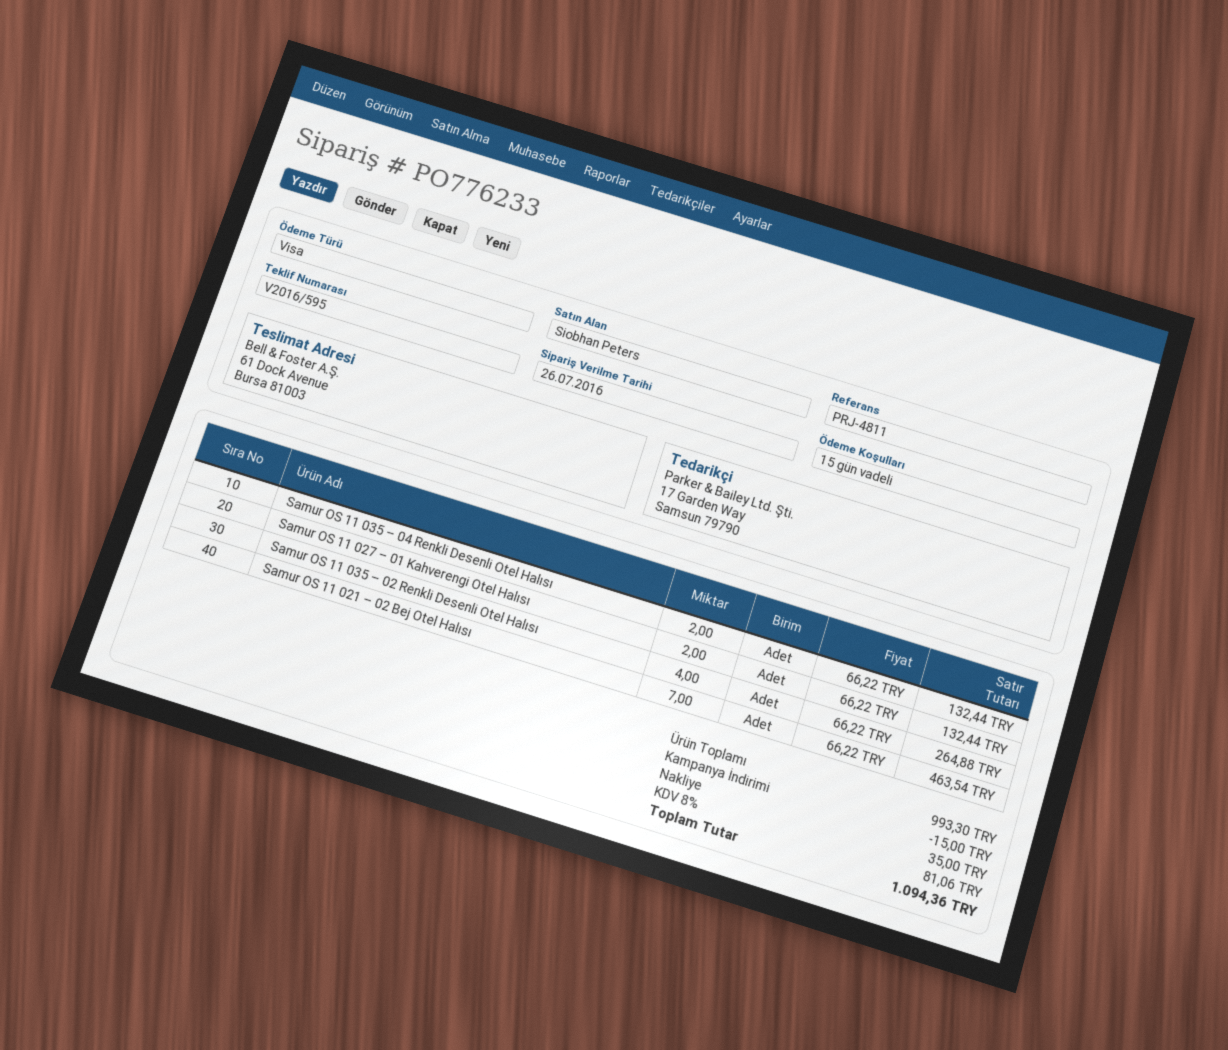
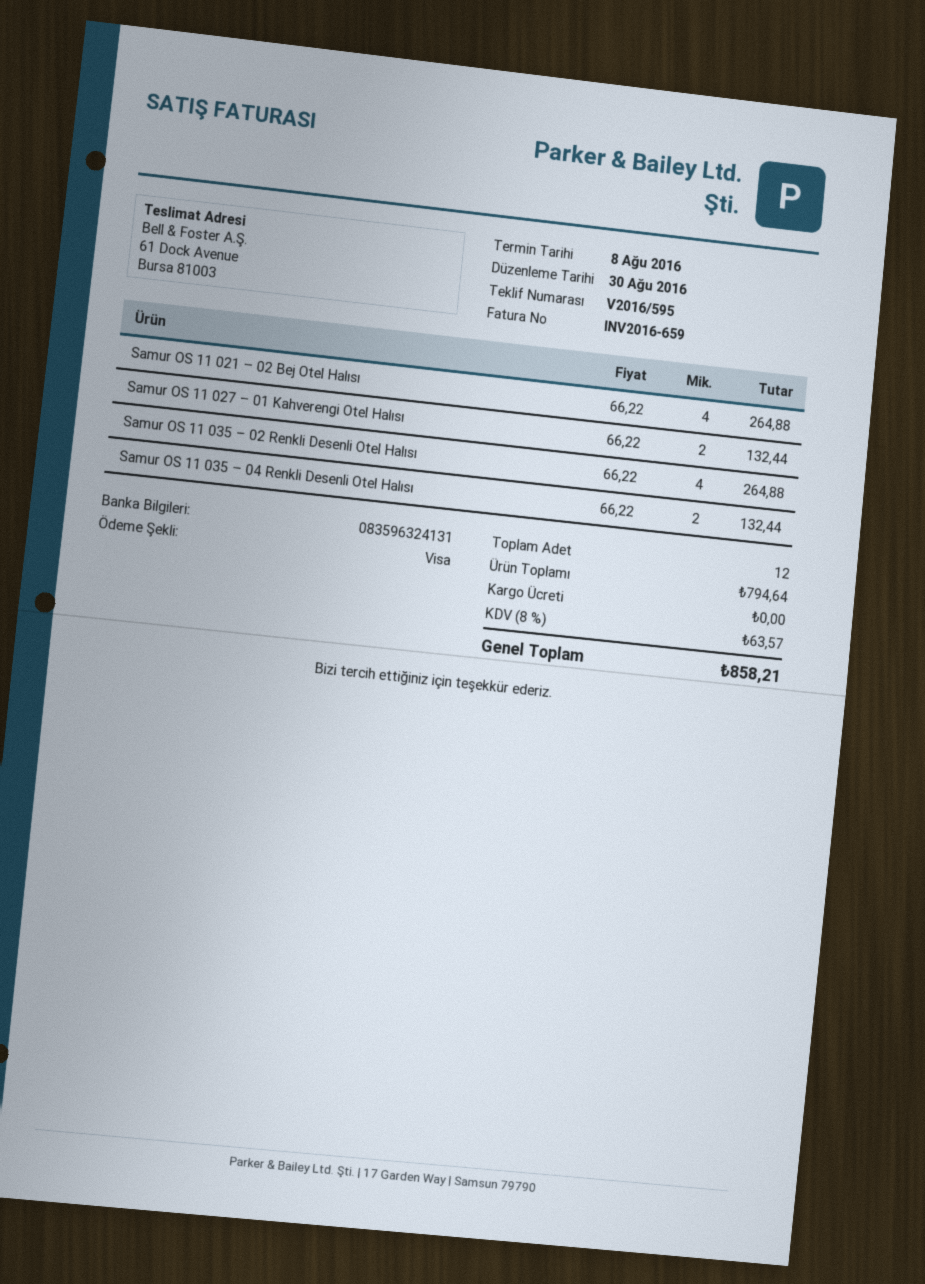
Samur OS 11 021 – 02 Bej Otel Halısı: 7 x 66.22 = 463.54 -> 4 x 66.22 = 264.88
subtotal: 993.30 -> 794.64
discount: 15.00 -> none
shipping: 35.00 -> 0.00
tax: 8% = 81.06 -> 8% = 63.57
total: 1094.36 -> 858.21

